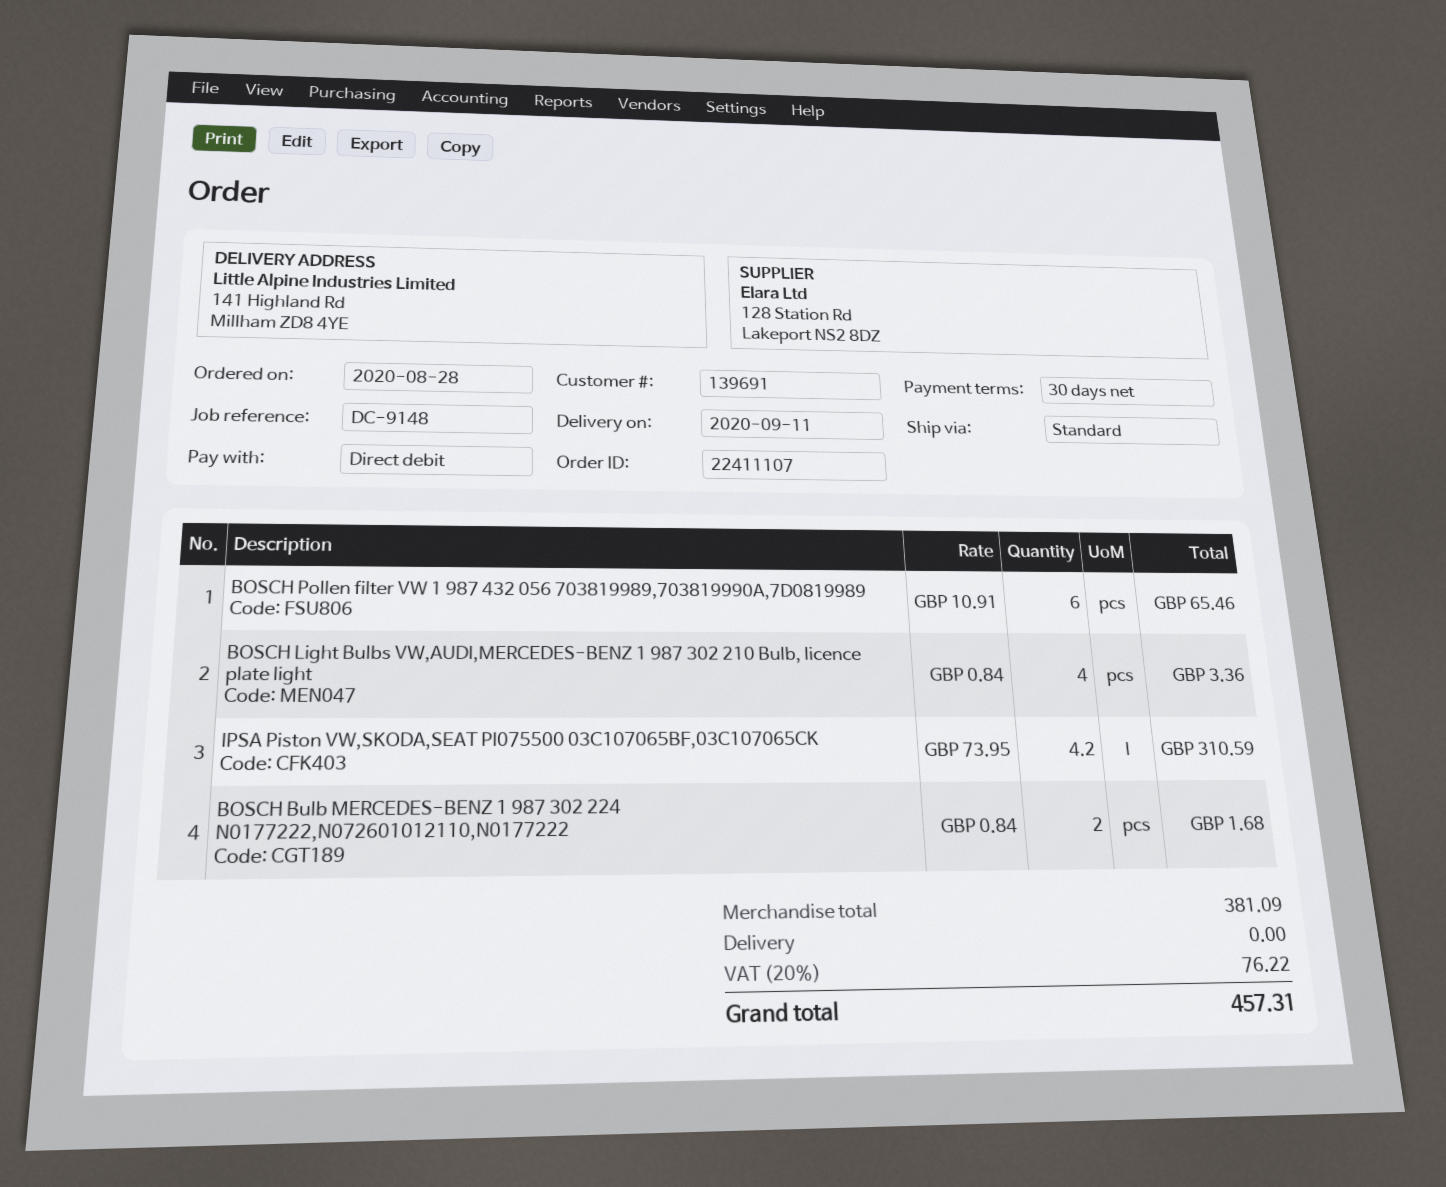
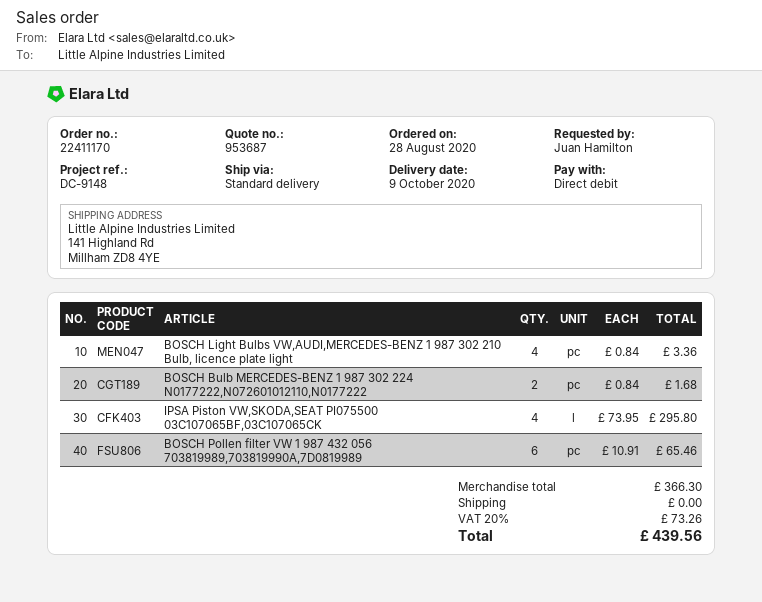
order number: 22411107 -> 22411170
delivery date: 2020-09-11 -> 2020-10-09
IPSA Piston VW,SKODA,SEAT PI075500 03C107065BF,03C107065CK: 4.2 x 73.95 = 310.59 -> 4 x 73.95 = 295.80
subtotal: 381.09 -> 366.30
tax: 20% = 76.22 -> 20% = 73.26
total: 457.31 -> 439.56

